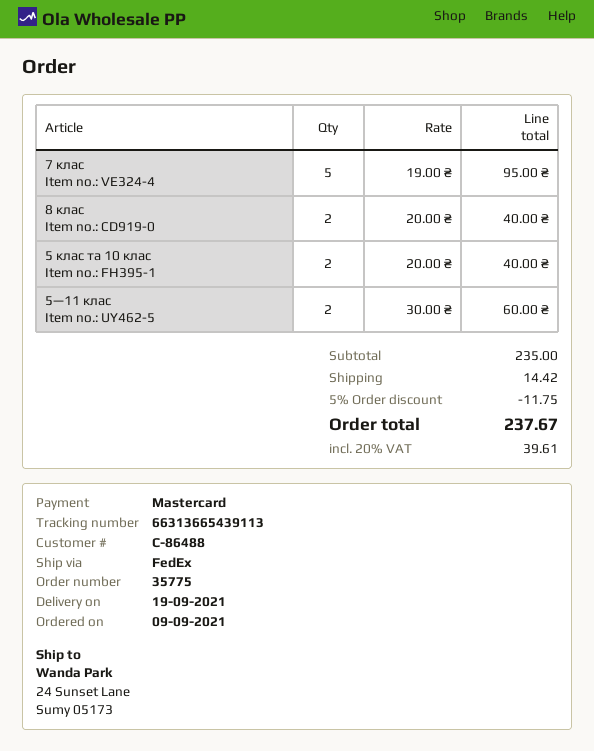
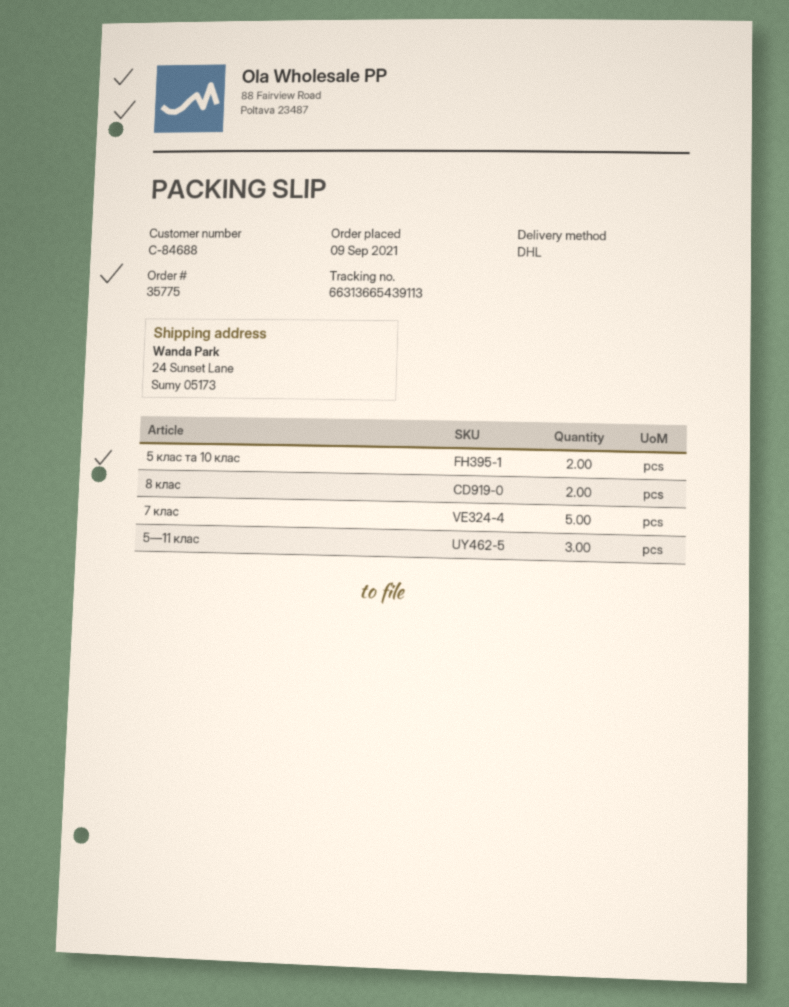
customer number: C-86488 -> C-84688
shipping method: FedEx -> DHL
5—11 клас: 2 -> 3

